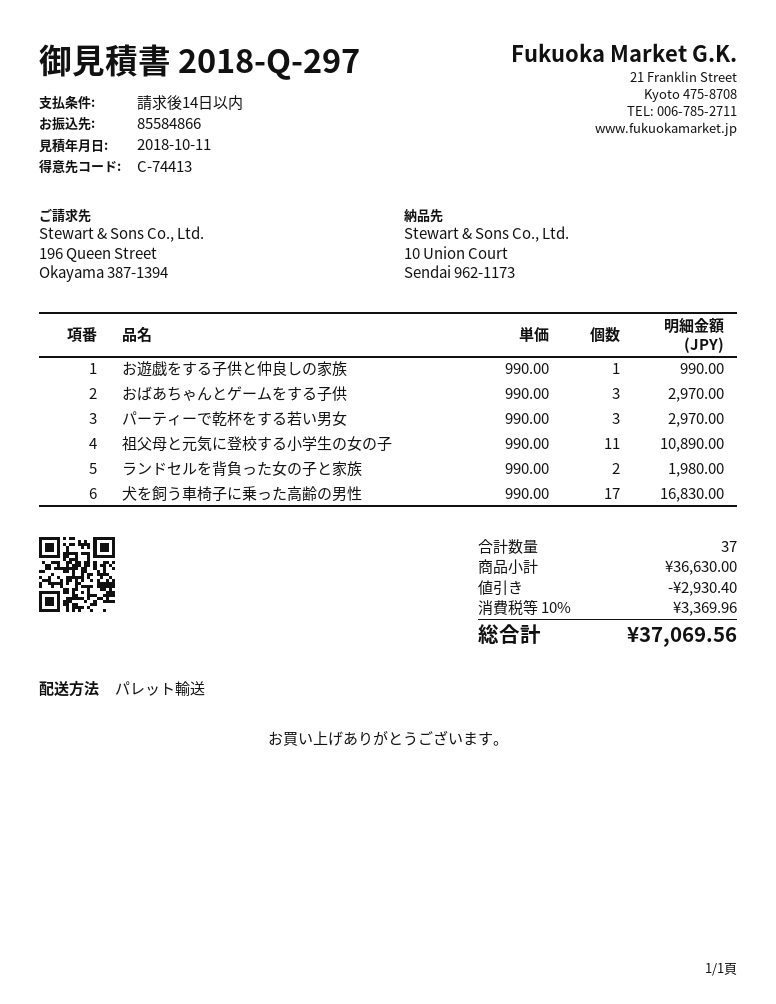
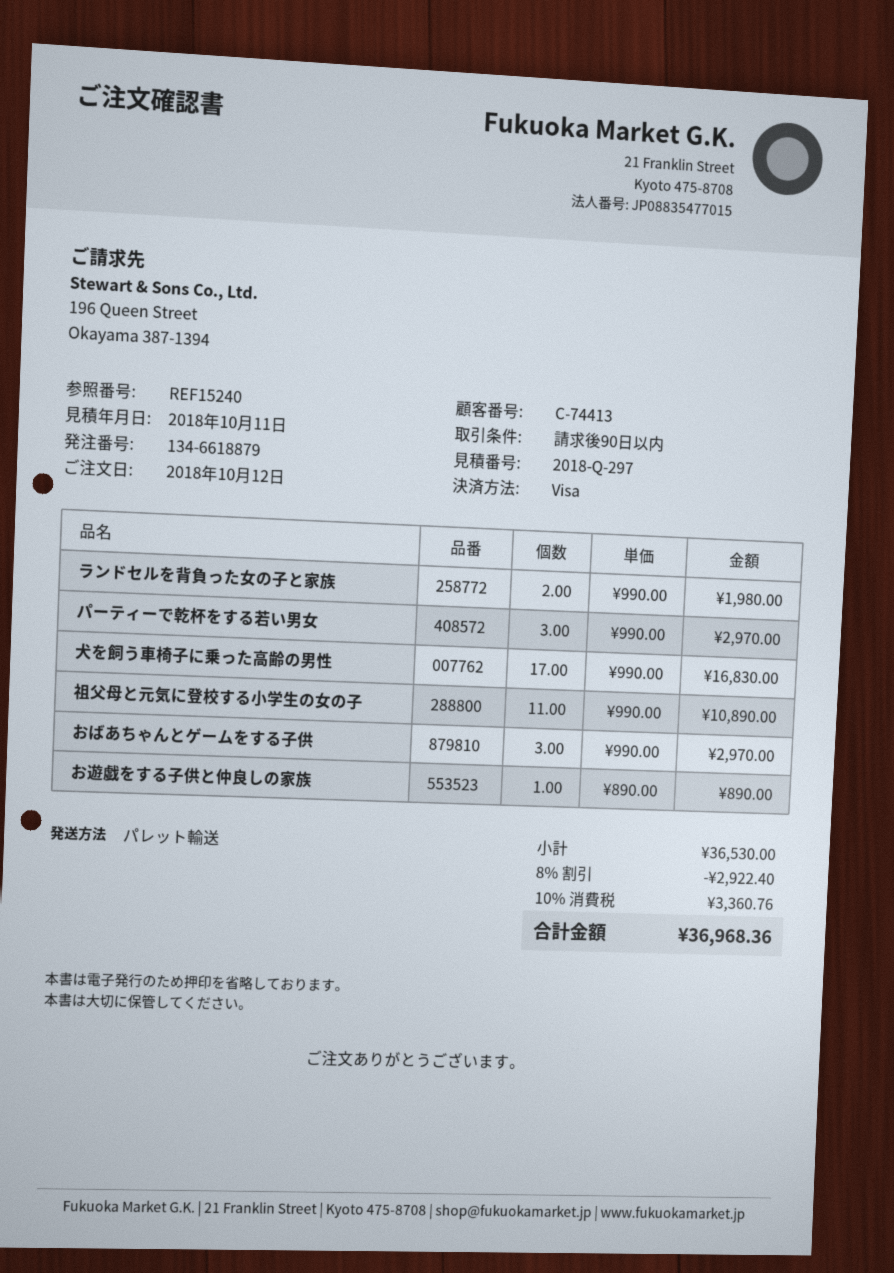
payment terms: 14 days -> 90 days
お遊戯をする子供と仲良しの家族: 1 x 990.00 = 990.00 -> 1 x 890.00 = 890.00
subtotal: 36630.00 -> 36530.00
discount: 2930.40 -> 2922.40
tax: 10% = 3369.96 -> 10% = 3360.76
total: 37069.56 -> 36968.36

